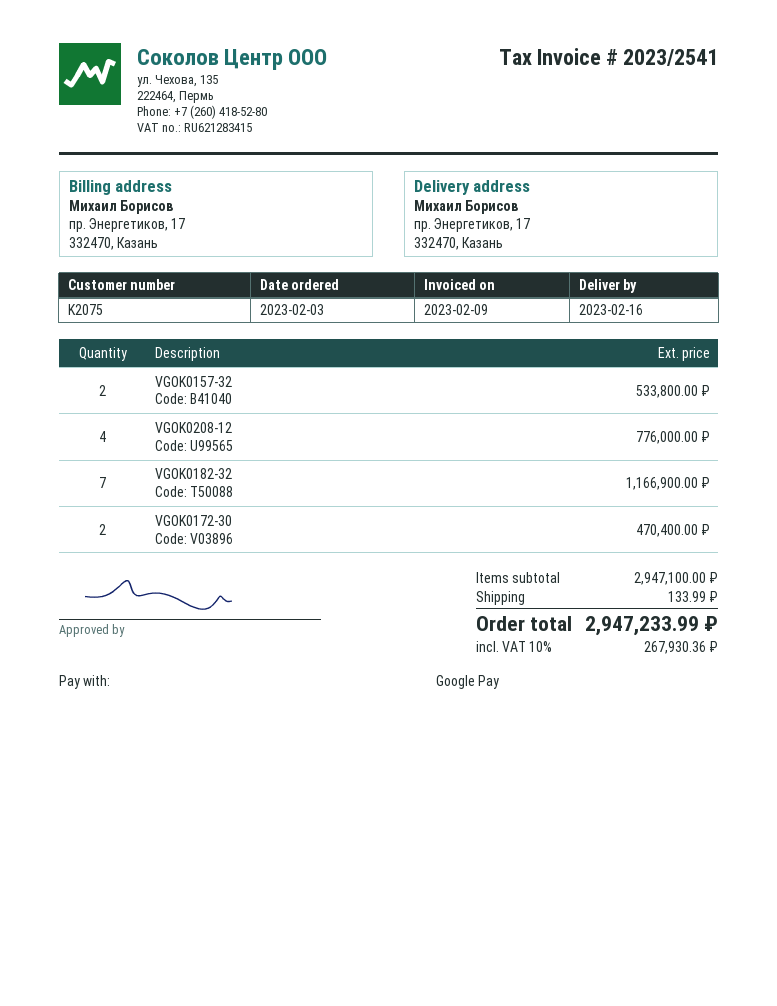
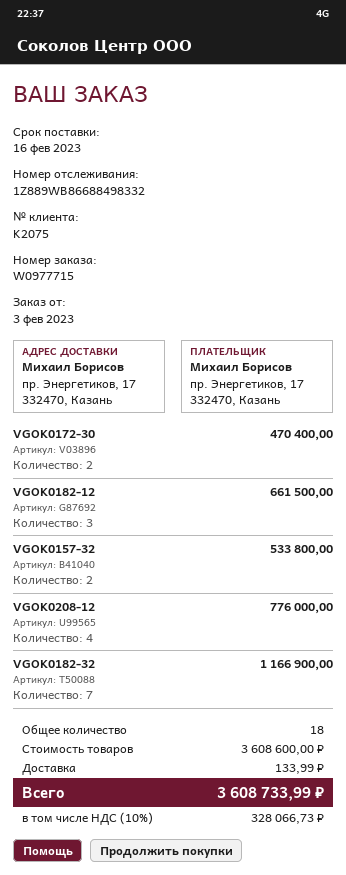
VGOK0182-12: none -> 3 for 661500.00
subtotal: 2947100.00 -> 3608600.00
tax: 10% = 267930.36 -> 10% = 328066.73
total: 2947233.99 -> 3608733.99

